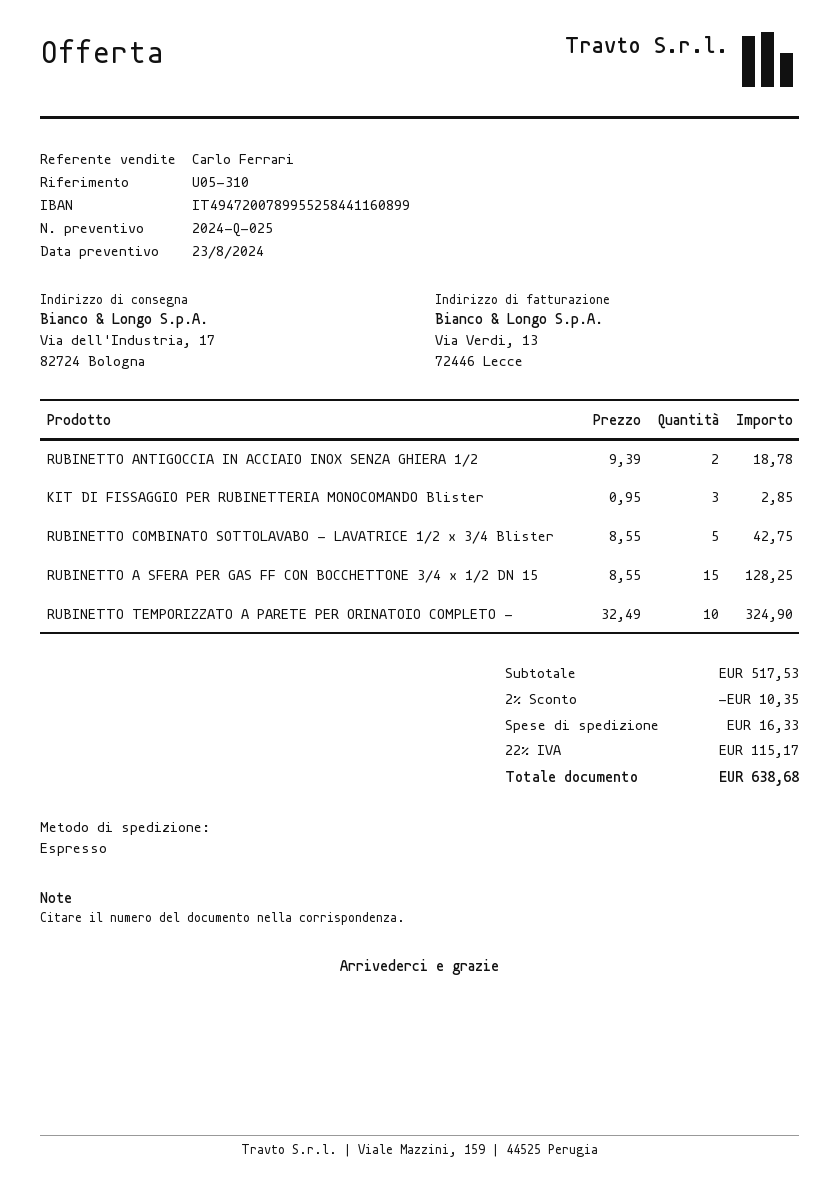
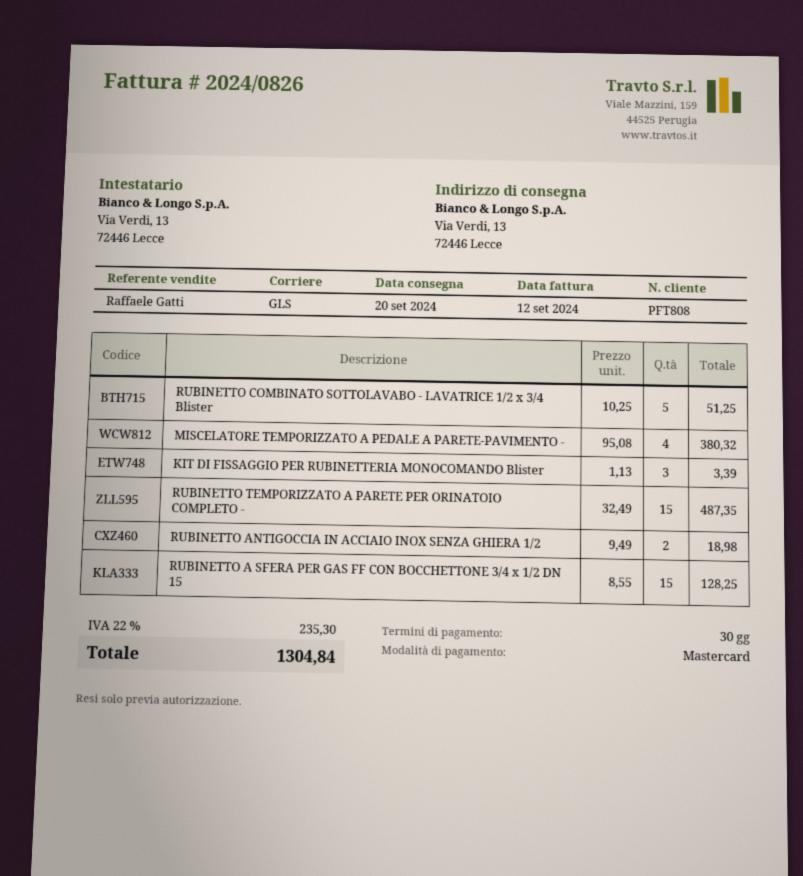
sales rep: Carlo Ferrari -> Raffaele Gatti
shipping method: express -> GLS
ship to: Via dell'Industria, 17, 82724 Bologna -> Via Verdi, 13, 72446 Lecce
RUBINETTO ANTIGOCCIA IN ACCIAIO INOX SENZA GHIERA 1/2: 2 x 9.39 = 18.78 -> 2 x 9.49 = 18.98
KIT DI FISSAGGIO PER RUBINETTERIA MONOCOMANDO Blister: 3 x 0.95 = 2.85 -> 3 x 1.13 = 3.39
RUBINETTO COMBINATO SOTTOLAVABO - LAVATRICE 1/2 x 3/4 Blister: 5 x 8.55 = 42.75 -> 5 x 10.25 = 51.25
RUBINETTO TEMPORIZZATO A PARETE PER ORINATOIO COMPLETO -: 10 x 32.49 = 324.90 -> 15 x 32.49 = 487.35
MISCELATORE TEMPORIZZATO A PEDALE A PARETE-PAVIMENTO -: none -> 4 x 95.08 = 380.32
discount: 2% = 10.35 -> none
shipping: 16.33 -> none
tax: 22% = 115.17 -> 22% = 235.30
total: 638.68 -> 1304.84

